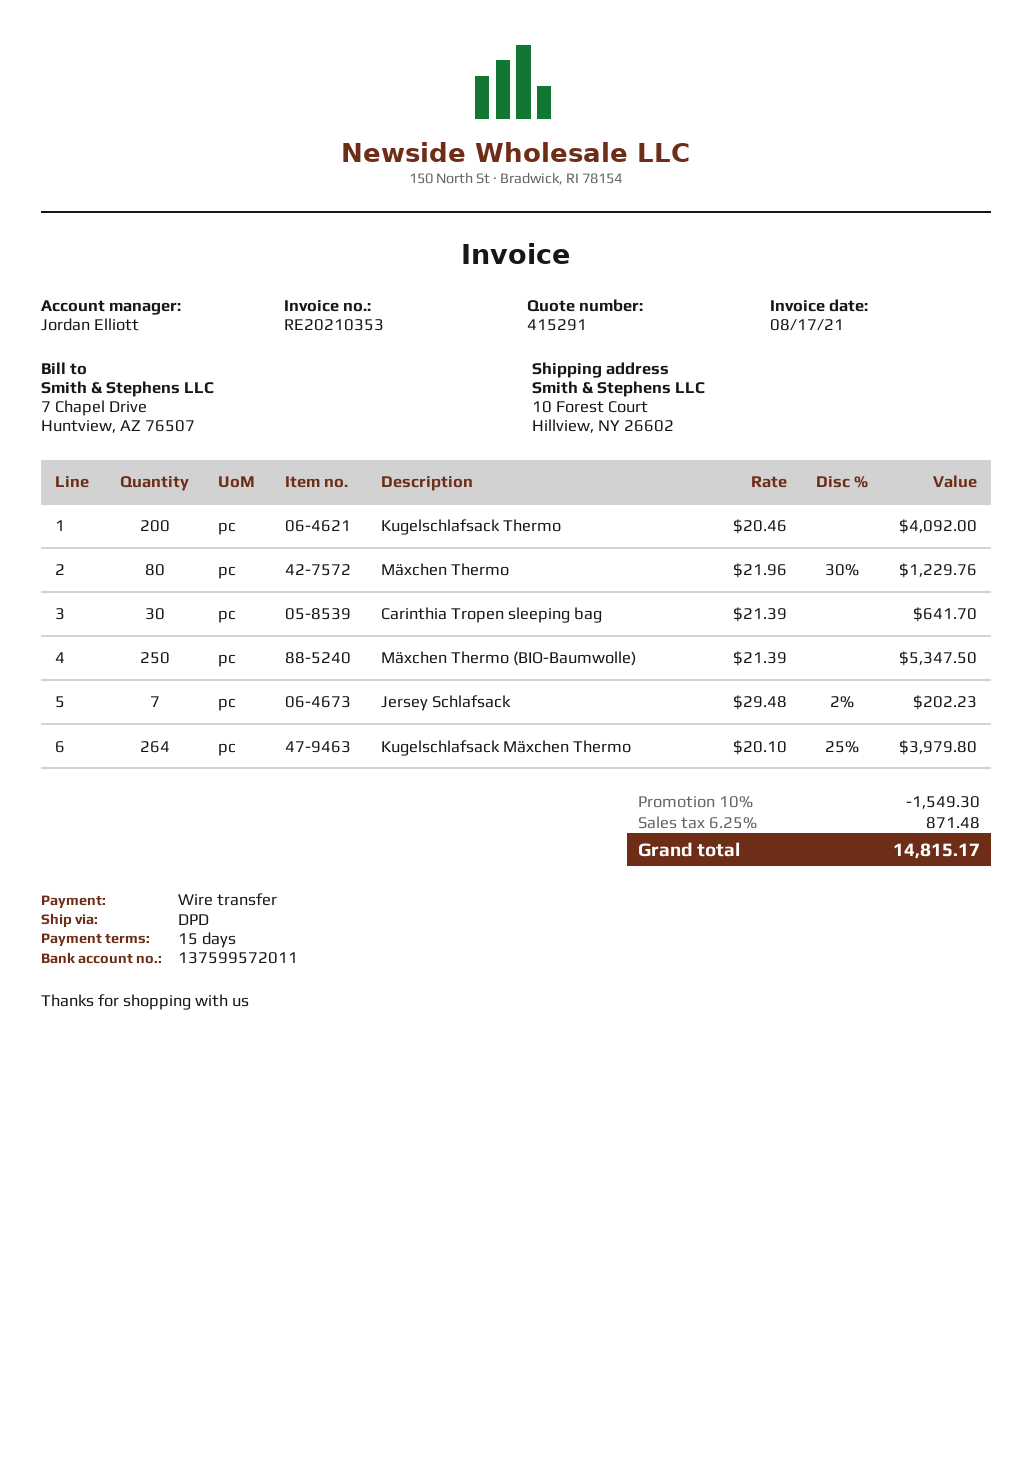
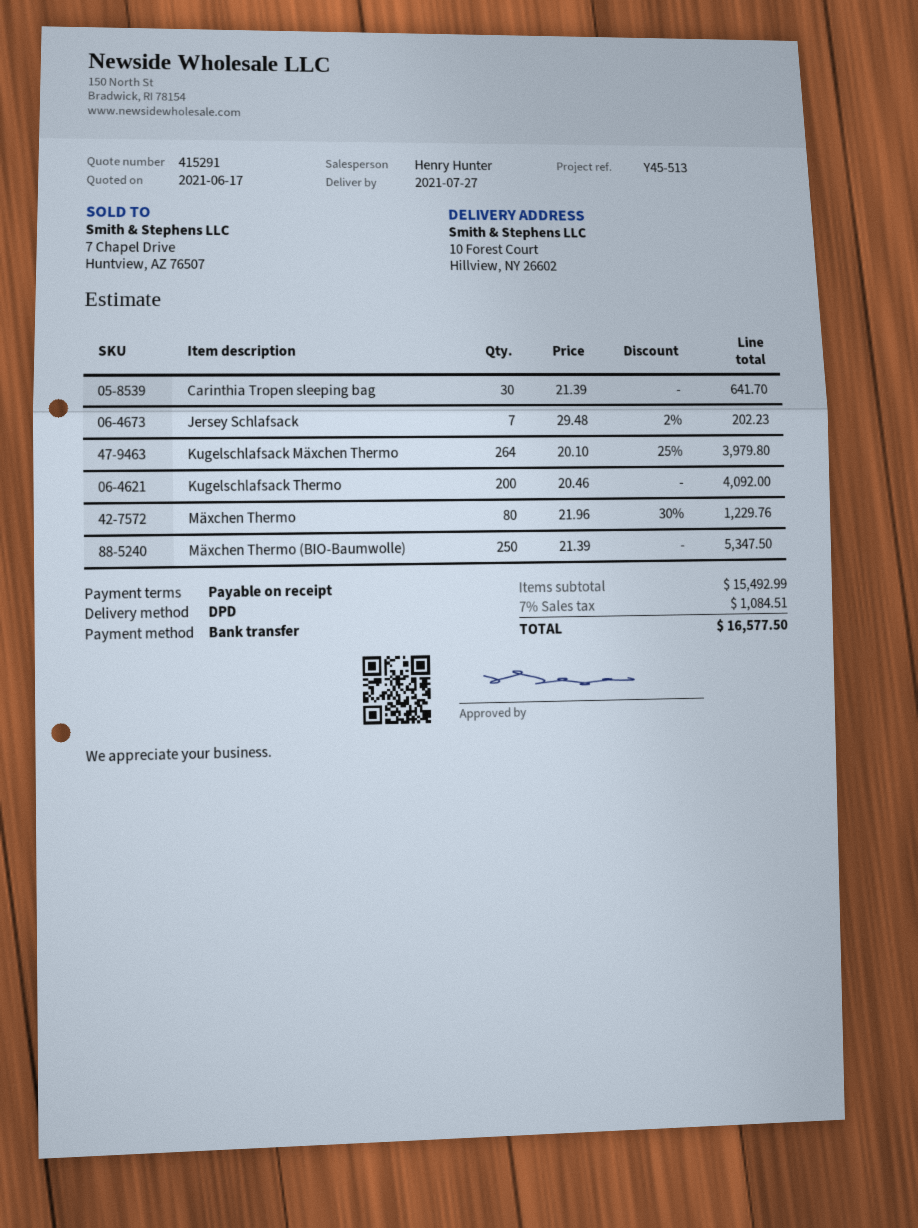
payment terms: 15 days -> on receipt
sales rep: Jordan Elliott -> Henry Hunter
discount: 10% = 1549.30 -> none
tax: 6.25% = 871.48 -> 7% = 1084.51
total: 14815.17 -> 16577.50

